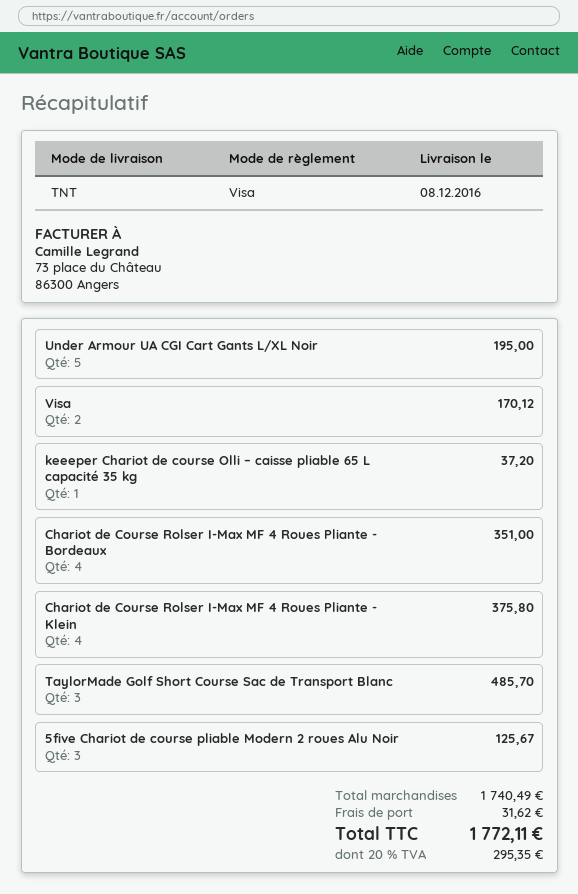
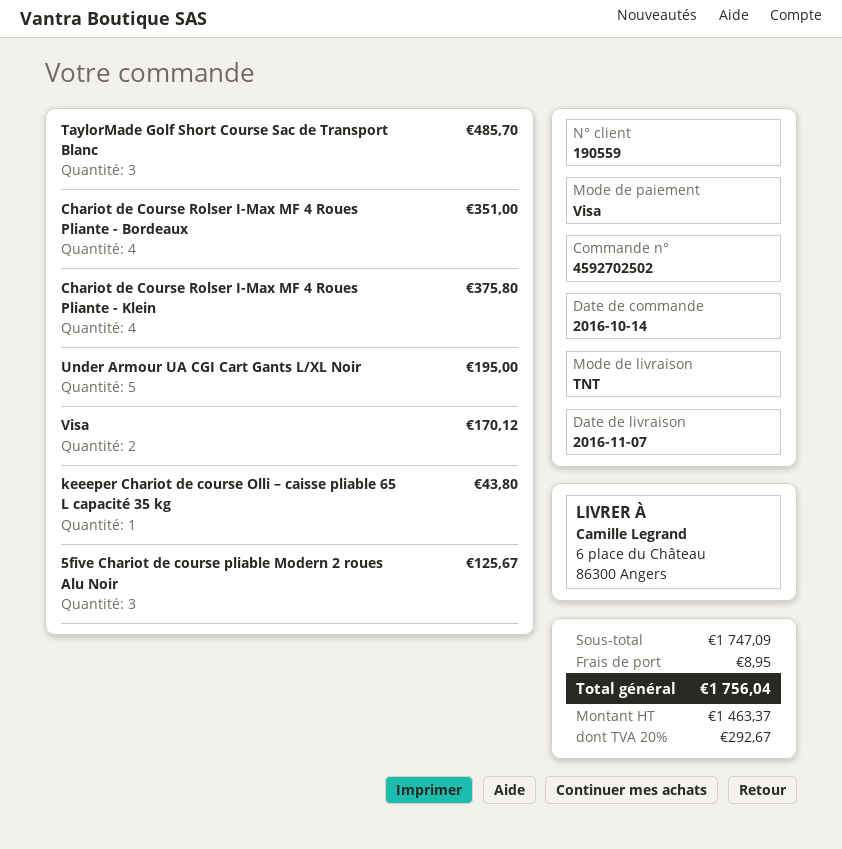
delivery date: 2016-12-08 -> 2016-11-07
keeeper Chariot de course Olli – caisse pliable 65 L capacité 35 kg: 1 for 37.20 -> 1 for 43.80
subtotal: 1740.49 -> 1747.09
shipping: 31.62 -> 8.95
tax: 20% = 295.35 -> 20% = 292.67
total: 1772.11 -> 1756.04

